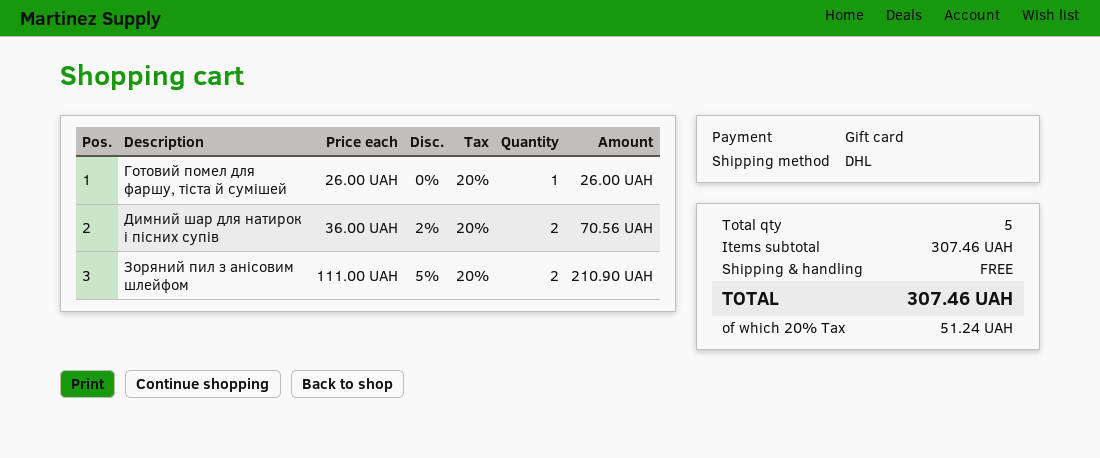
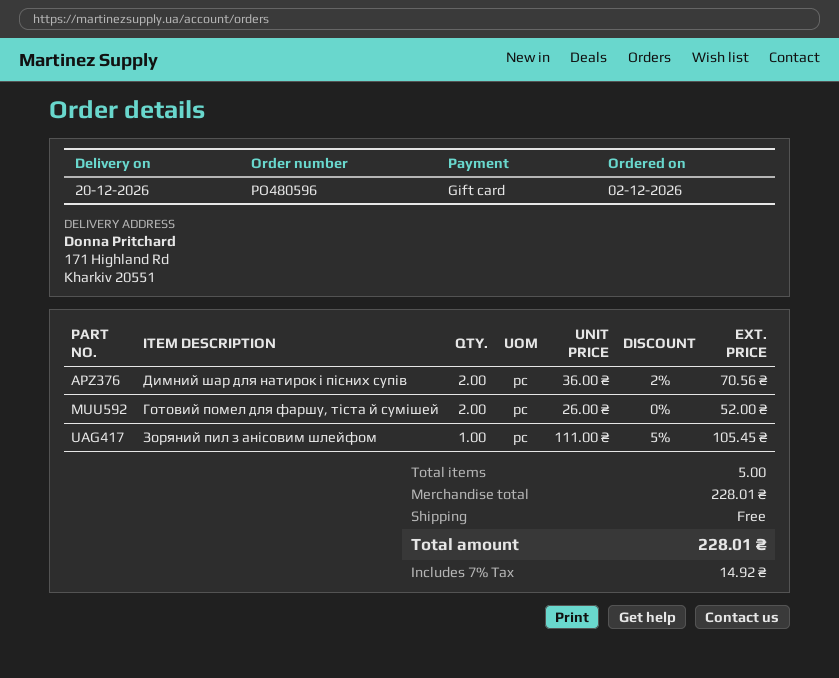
Готовий помел для фаршу, тіста й сумішей: 1 x 26.00 = 26.00 -> 2 x 26.00 = 52.00
Зоряний пил з анісовим шлейфом: 2 x 111.00 - 5% = 210.90 -> 1 x 111.00 - 5% = 105.45
subtotal: 307.46 -> 228.01
tax: 20% = 51.24 -> 7% = 14.92
total: 307.46 -> 228.01

